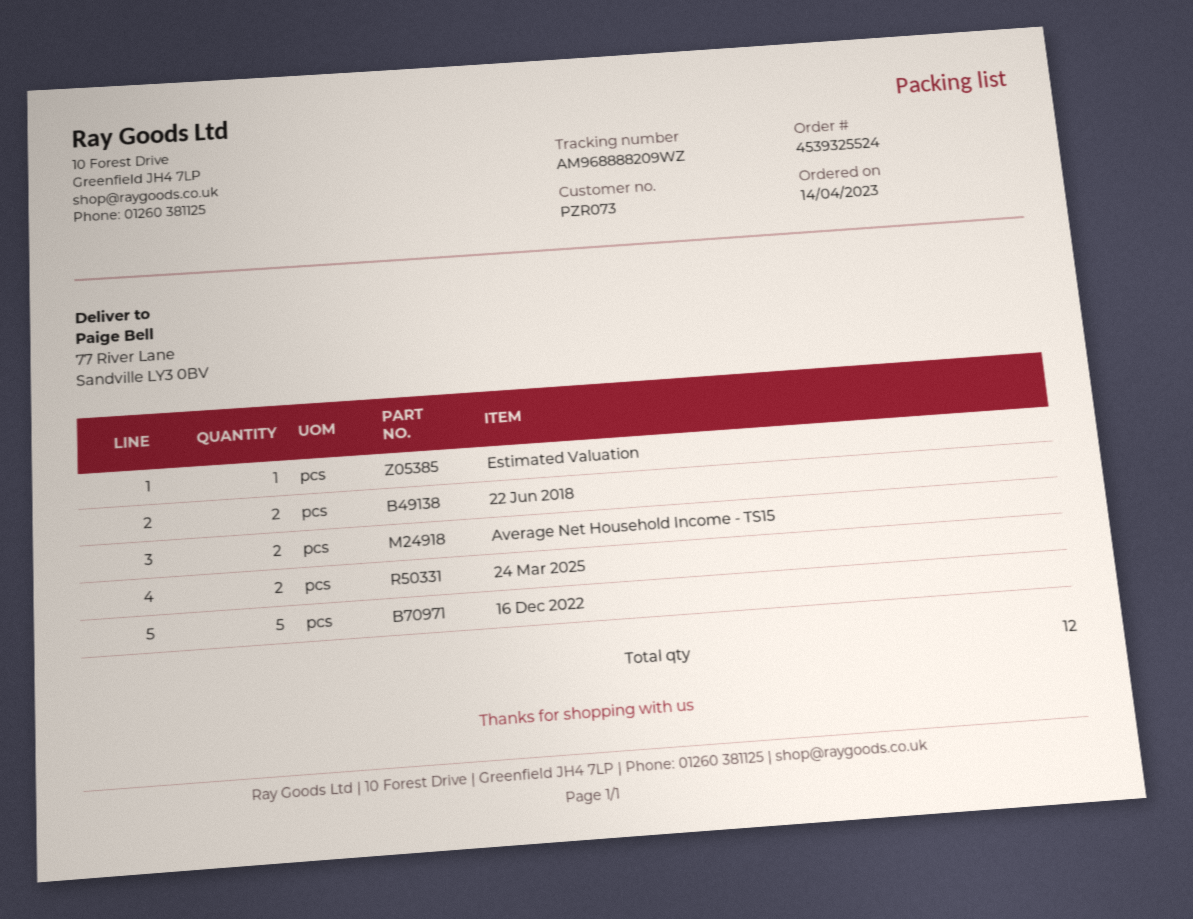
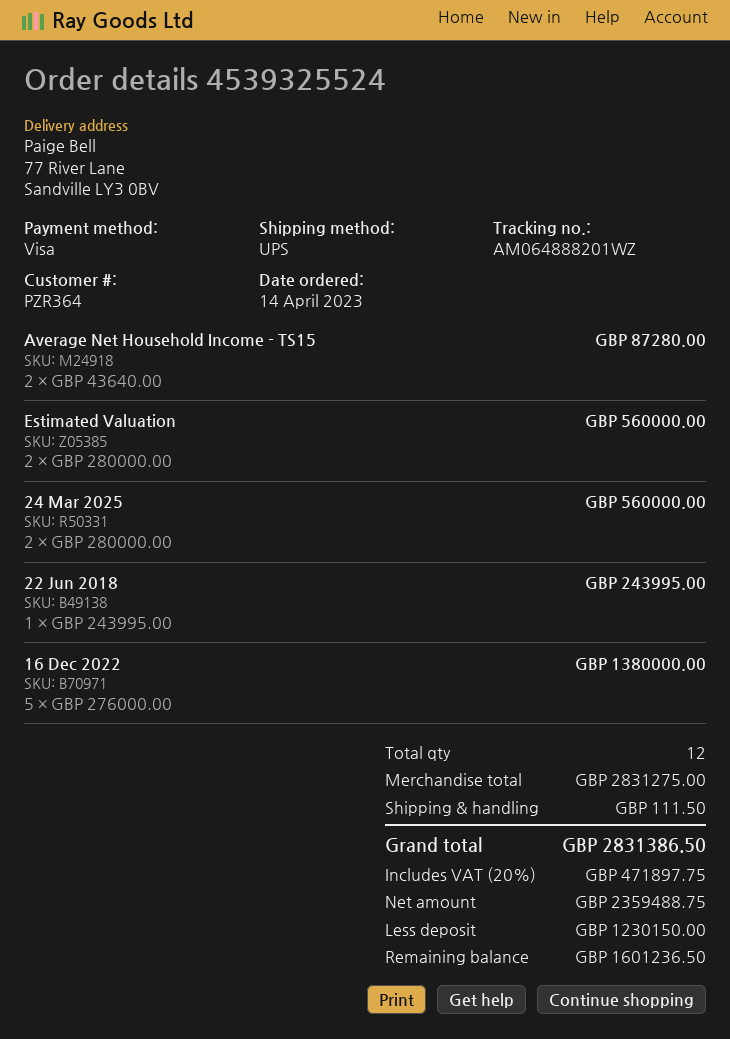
customer number: PZR073 -> PZR364
tracking number: AM968888209WZ -> AM064888201WZ
Estimated Valuation: 1 -> 2
22 Jun 2018: 2 -> 1

